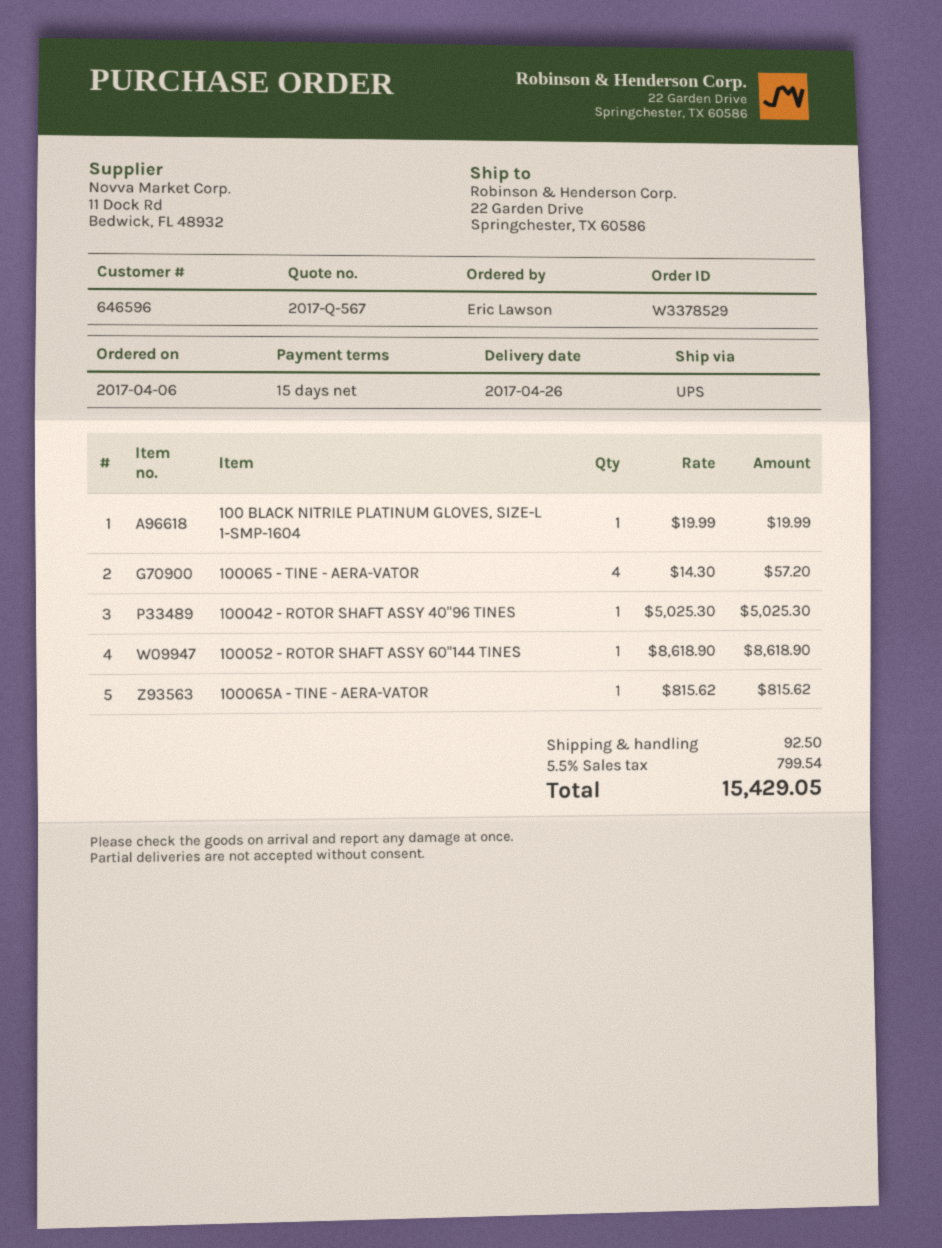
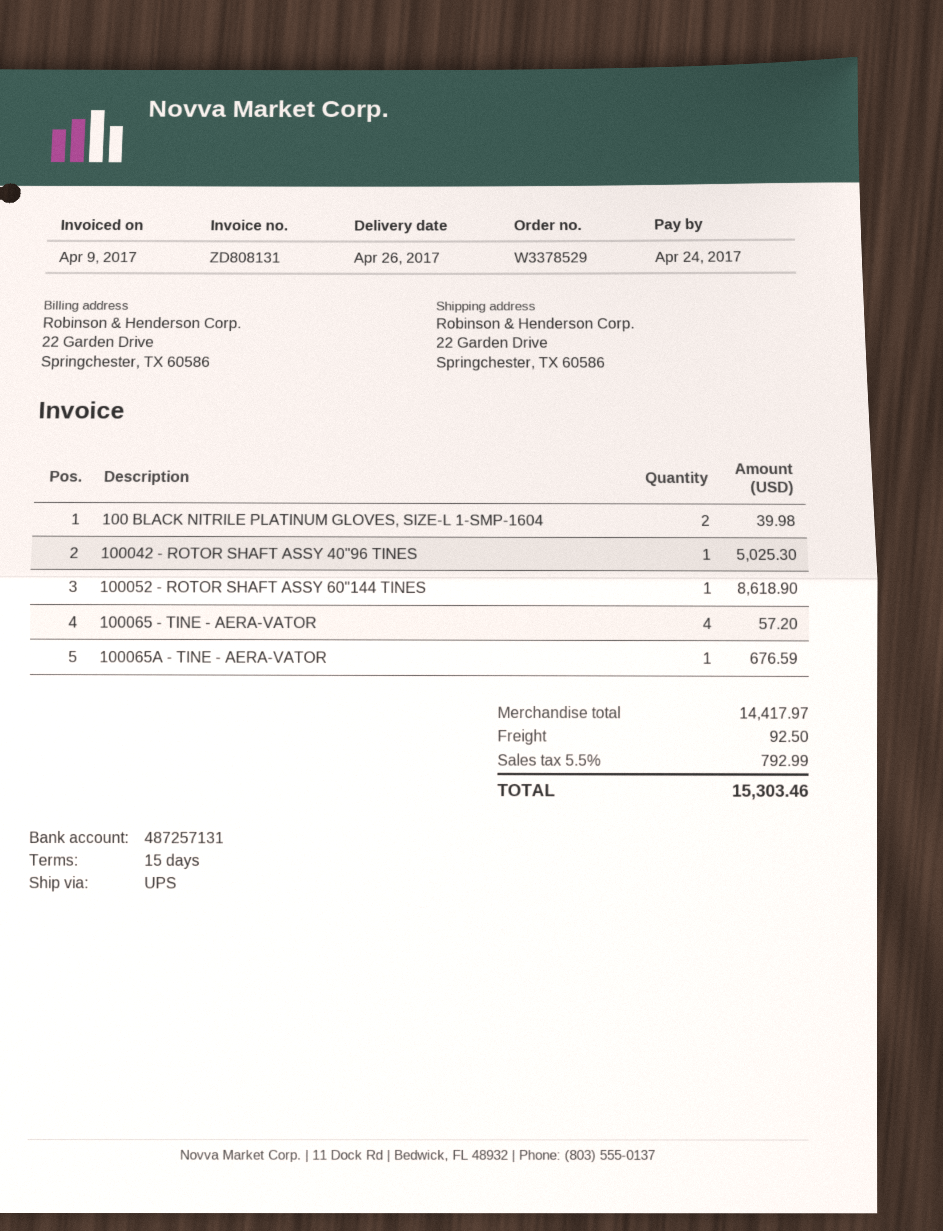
100 BLACK NITRILE PLATINUM GLOVES, SIZE-L 1-SMP-1604: 1 for 19.99 -> 2 for 39.98
100065A - TINE - AERA-VATOR: 1 for 815.62 -> 1 for 676.59
tax: 5.5% = 799.54 -> 5.5% = 792.99
total: 15429.05 -> 15303.46

